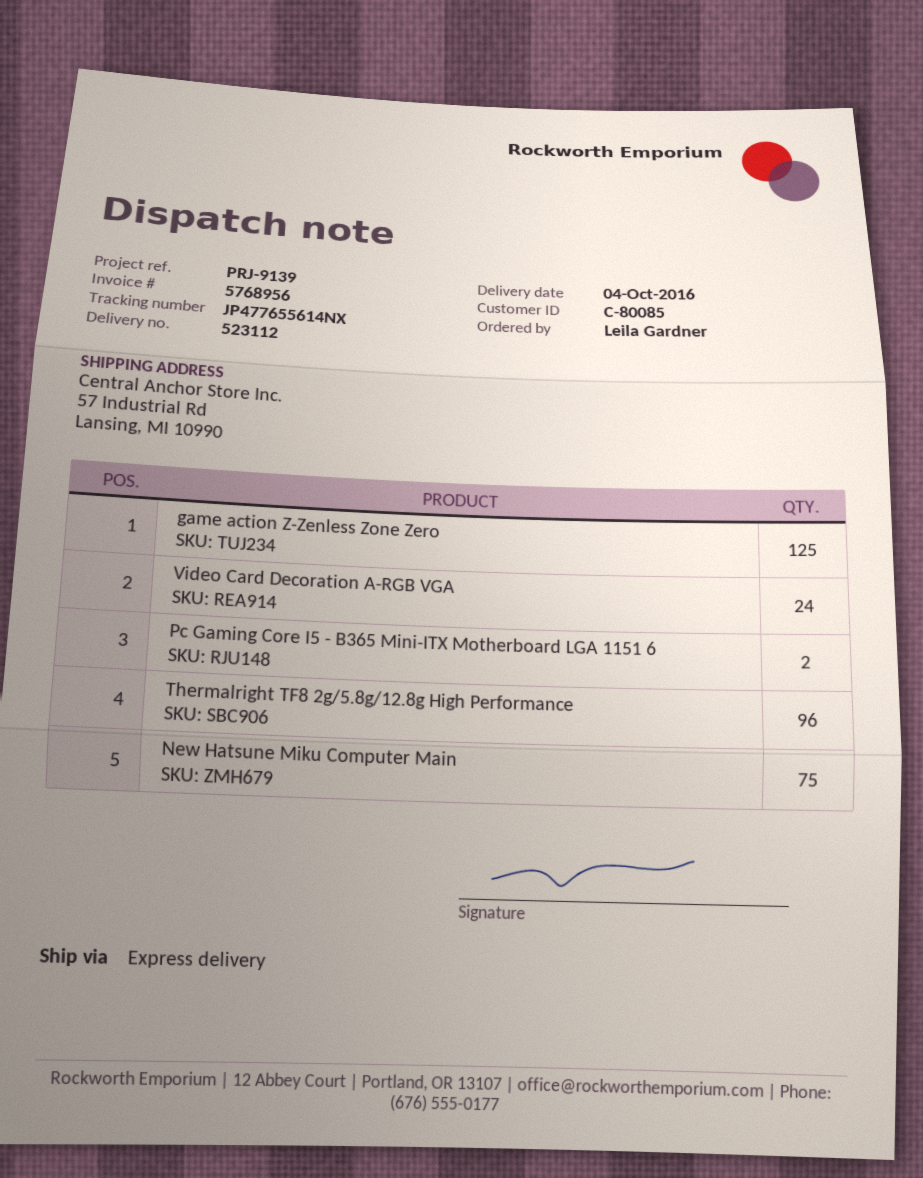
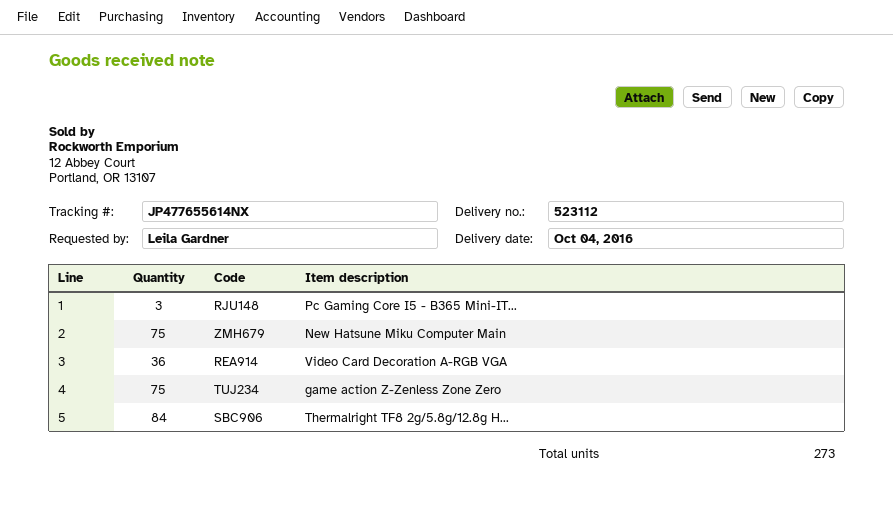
game action Z-Zenless Zone Zero: 125 -> 75
Video Card Decoration A-RGB VGA: 24 -> 36
Pc Gaming Core I5 - B365 Mini-ITX Motherboard LGA 1151 6: 2 -> 3
Thermalright TF8 2g/5.8g/12.8g High Performance: 96 -> 84

